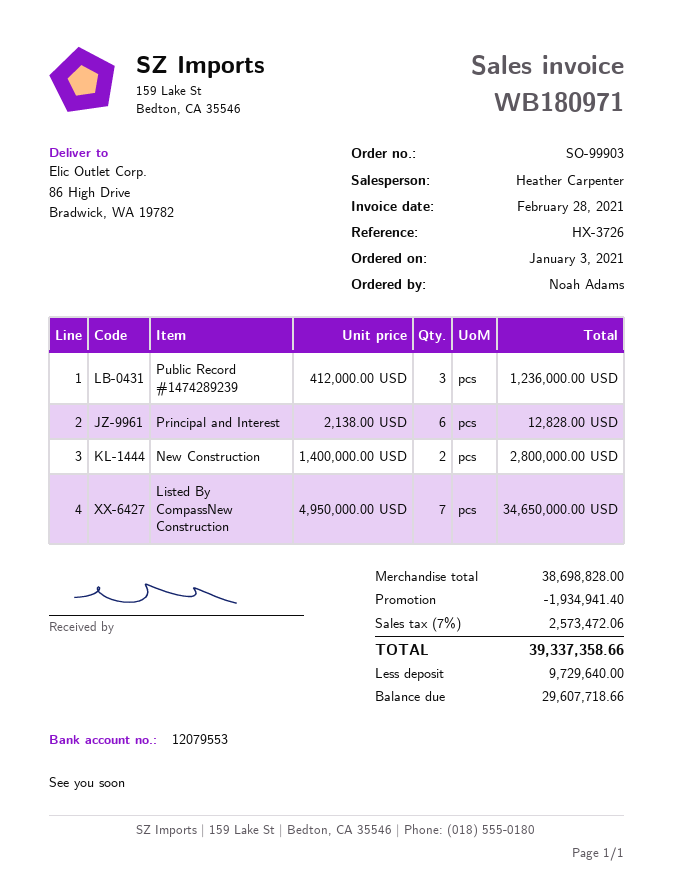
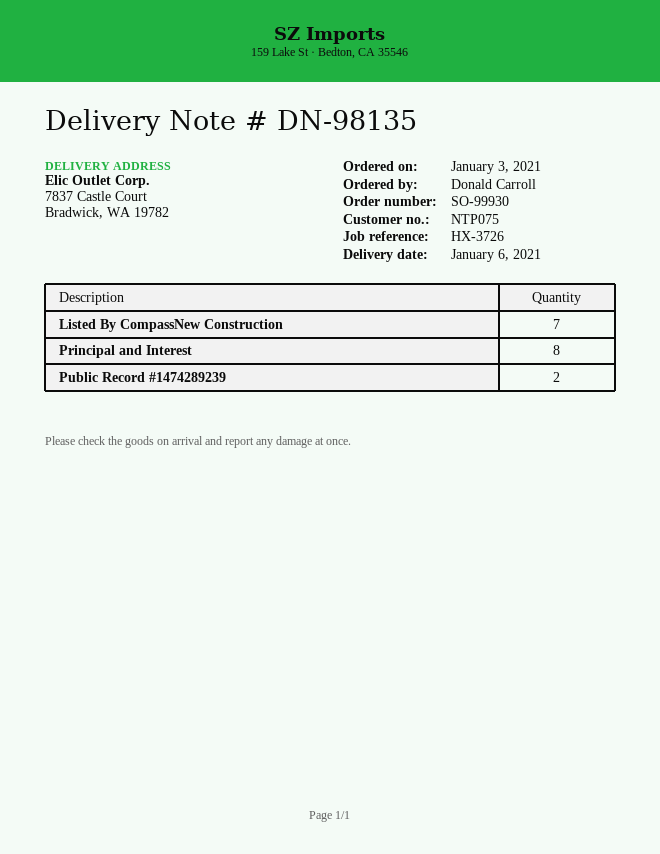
order number: SO-99903 -> SO-99930
ordered by: Noah Adams -> Donald Carroll
ship to: 86 High Drive, Bradwick, WA 19782 -> 7837 Castle Court, Bradwick, WA 19782
Public Record #1474289239: 3 -> 2
Principal and Interest: 6 -> 8
New Construction: 2 -> none

